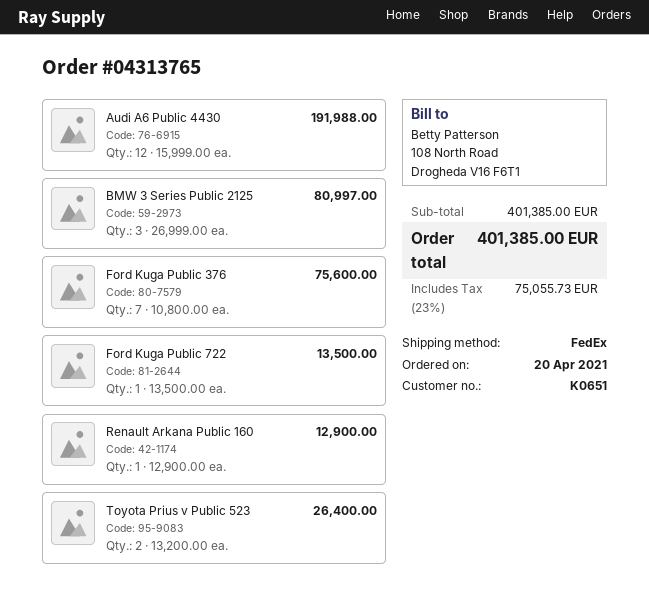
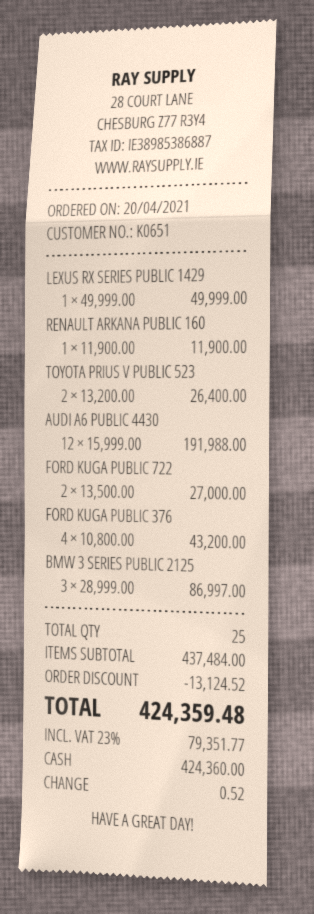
BMW 3 Series Public 2125: 3 x 26999.00 = 80997.00 -> 3 x 28999.00 = 86997.00
Ford Kuga Public 376: 7 x 10800.00 = 75600.00 -> 4 x 10800.00 = 43200.00
Ford Kuga Public 722: 1 x 13500.00 = 13500.00 -> 2 x 13500.00 = 27000.00
Renault Arkana Public 160: 1 x 12900.00 = 12900.00 -> 1 x 11900.00 = 11900.00
LEXUS RX SERIES PUBLIC 1429: none -> 1 x 49999.00 = 49999.00
subtotal: 401385.00 -> 437484.00
discount: none -> 13124.52
tax: 23% = 75055.73 -> 23% = 79351.77
total: 401385.00 -> 424359.48

